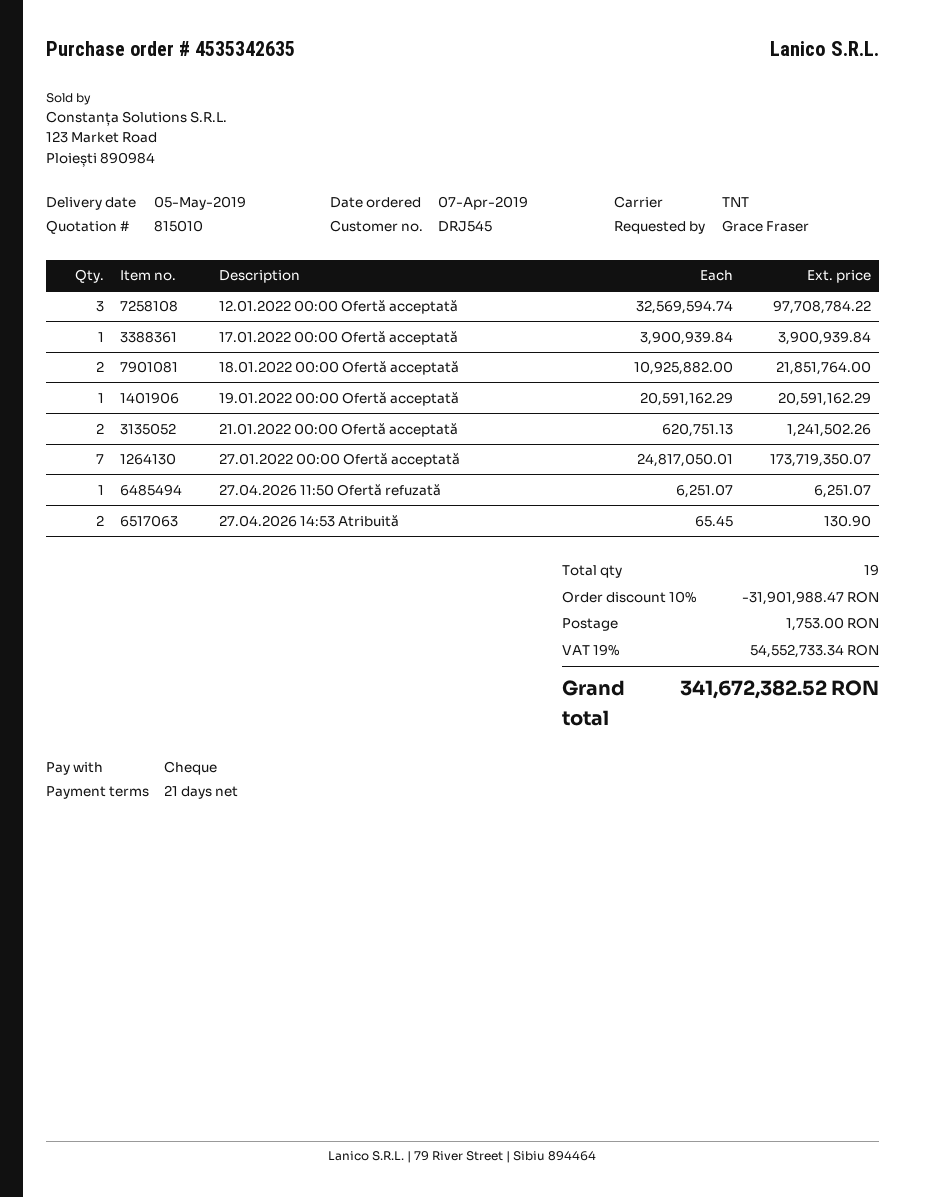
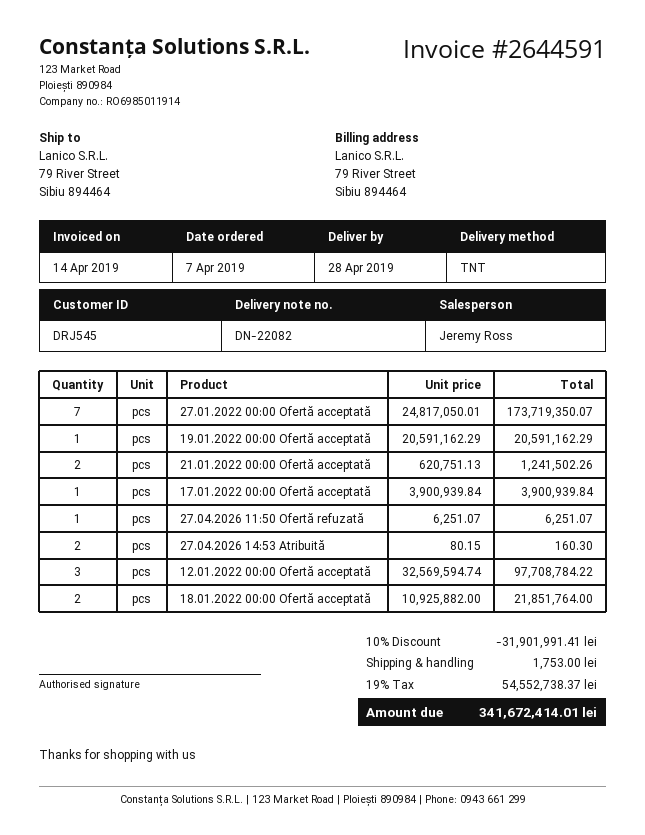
delivery date: 2019-05-05 -> 2019-04-28
27.04.2026 14:53 Atribuită: 2 x 65.45 = 130.90 -> 2 x 80.15 = 160.30
discount: 10% = 31901988.47 -> 10% = 31901991.41
tax: 19% = 54552733.34 -> 19% = 54552738.37
total: 341672382.52 -> 341672414.01

